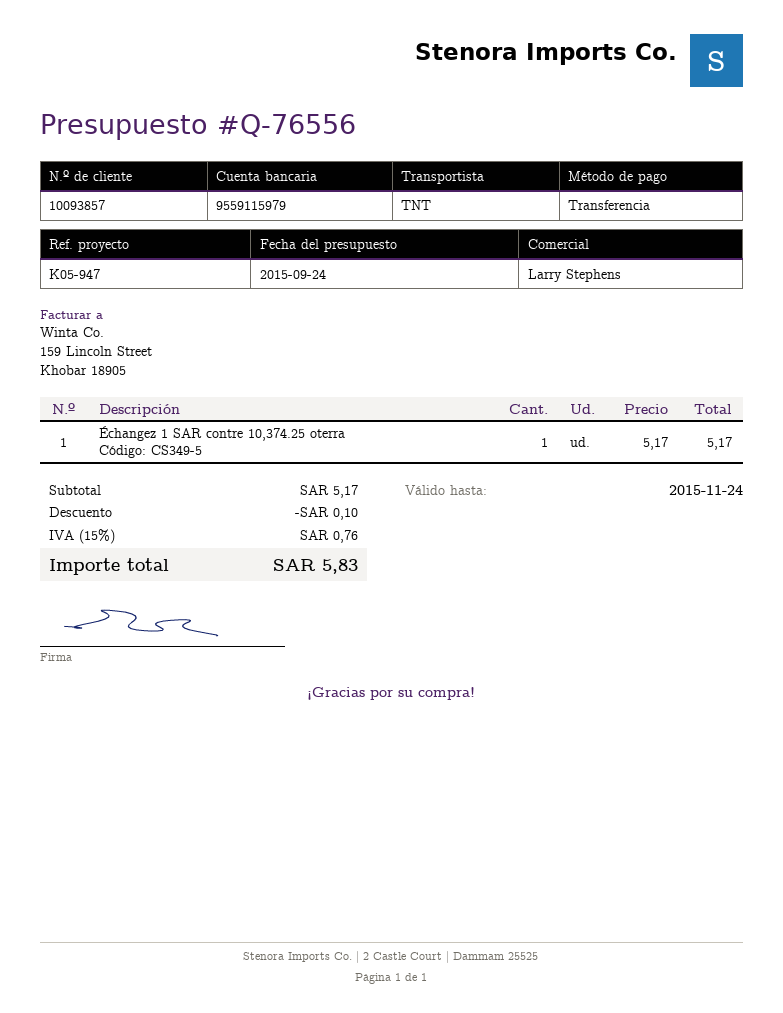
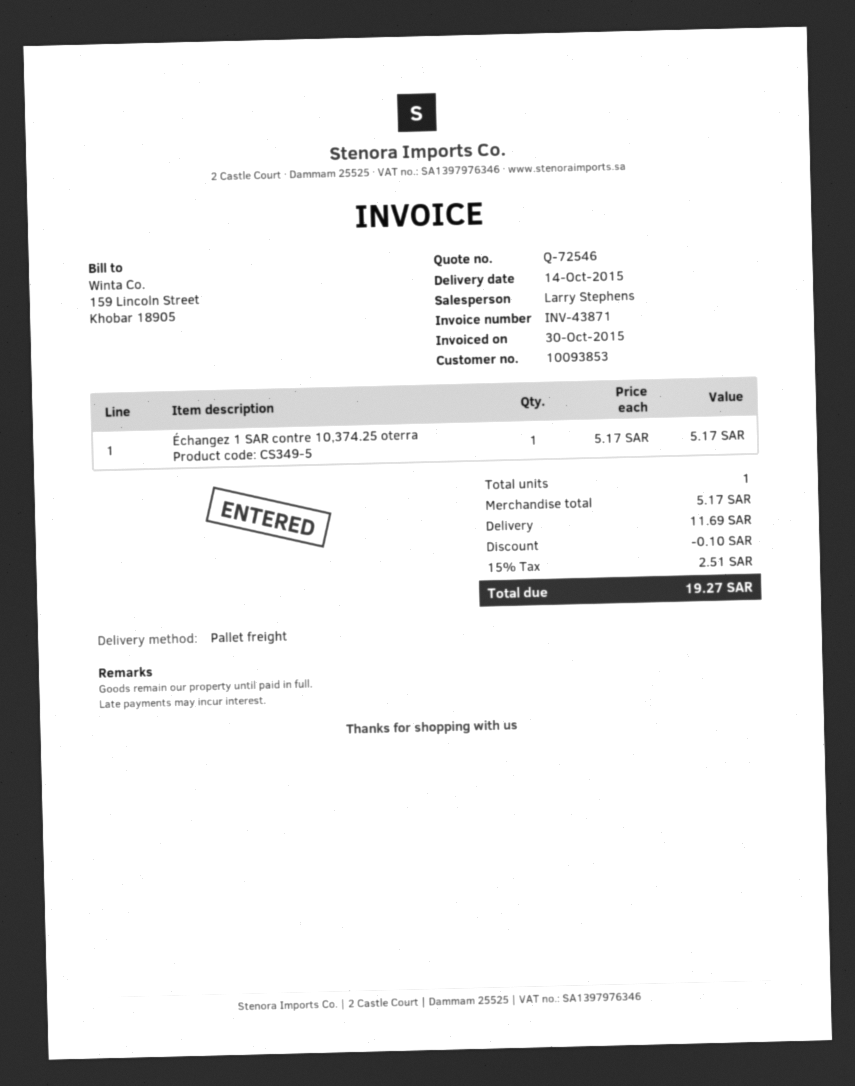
quote number: Q-76556 -> Q-72546
customer number: 10093857 -> 10093853
shipping method: TNT -> pallet freight
shipping: none -> 11.69
tax: 15% = 0.76 -> 15% = 2.51
total: 5.83 -> 19.27

